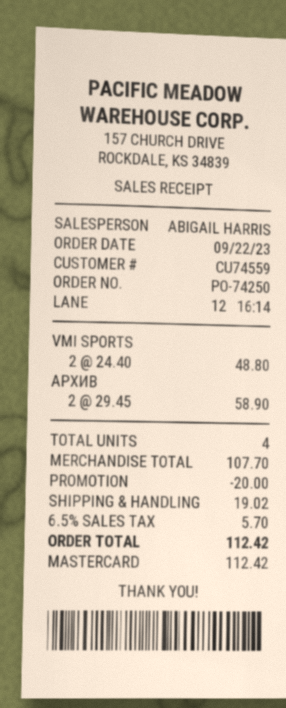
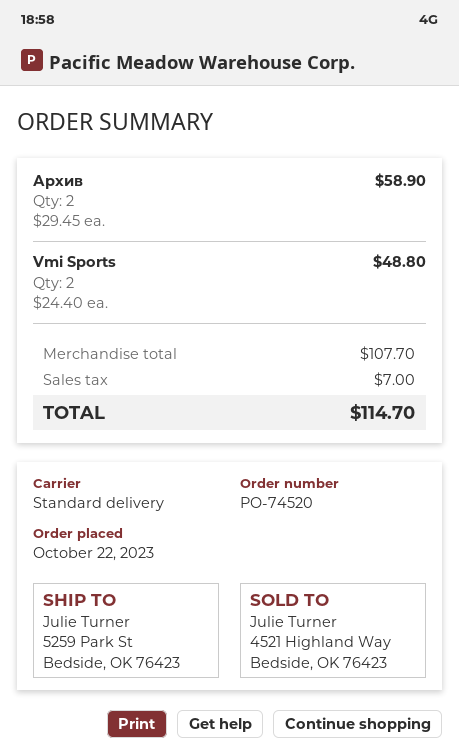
order number: PO-74250 -> PO-74520
order date: 2023-09-22 -> 2023-10-22
discount: 20.00 -> none
shipping: 19.02 -> none
tax: 5.70 -> 7.00
total: 112.42 -> 114.70

